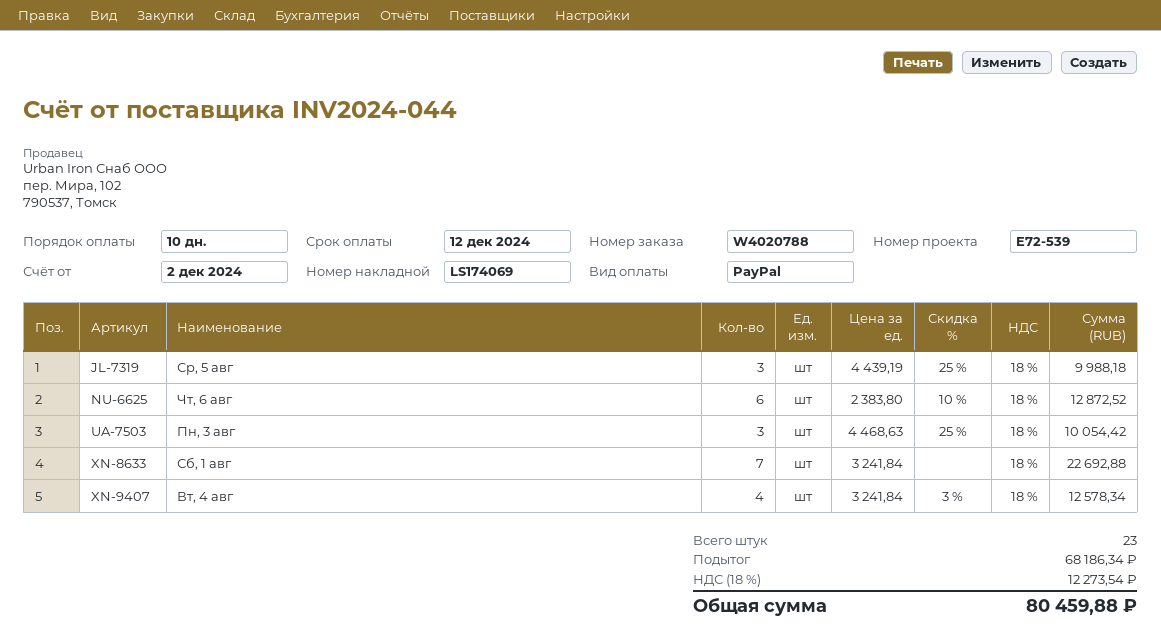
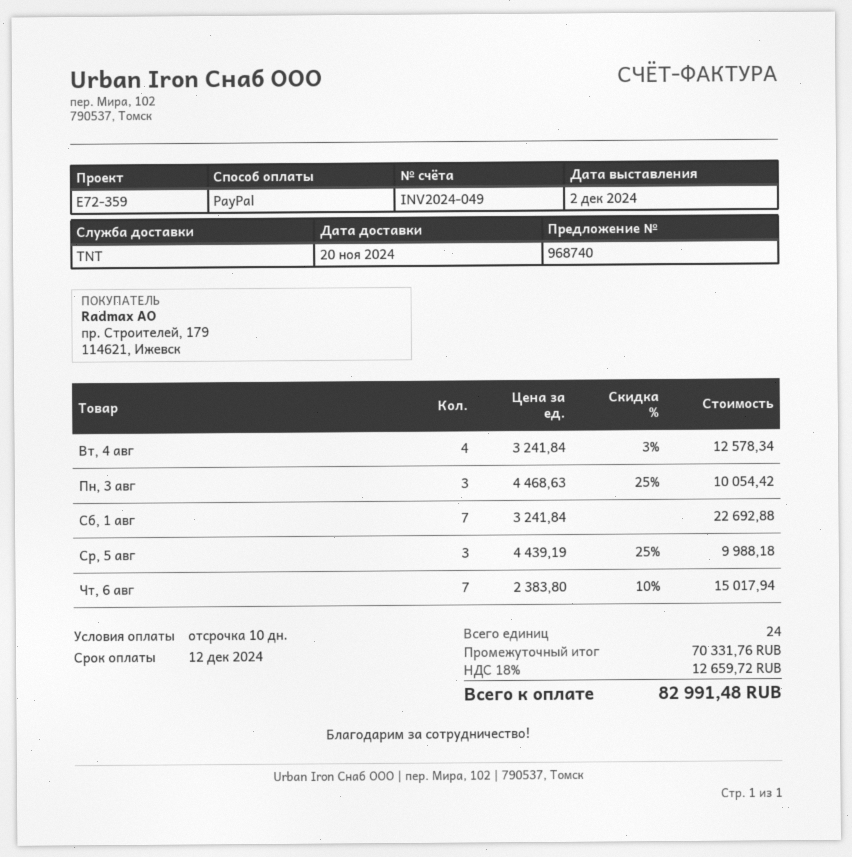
invoice number: INV2024-044 -> INV2024-049
reference: E72-539 -> E72-359
Чт, 6 авг: 6 x 2383.80 - 10% = 12872.52 -> 7 x 2383.80 - 10% = 15017.94
total quantity: 23 -> 24
subtotal: 68186.34 -> 70331.76
tax: 18% = 12273.54 -> 18% = 12659.72
total: 80459.88 -> 82991.48

